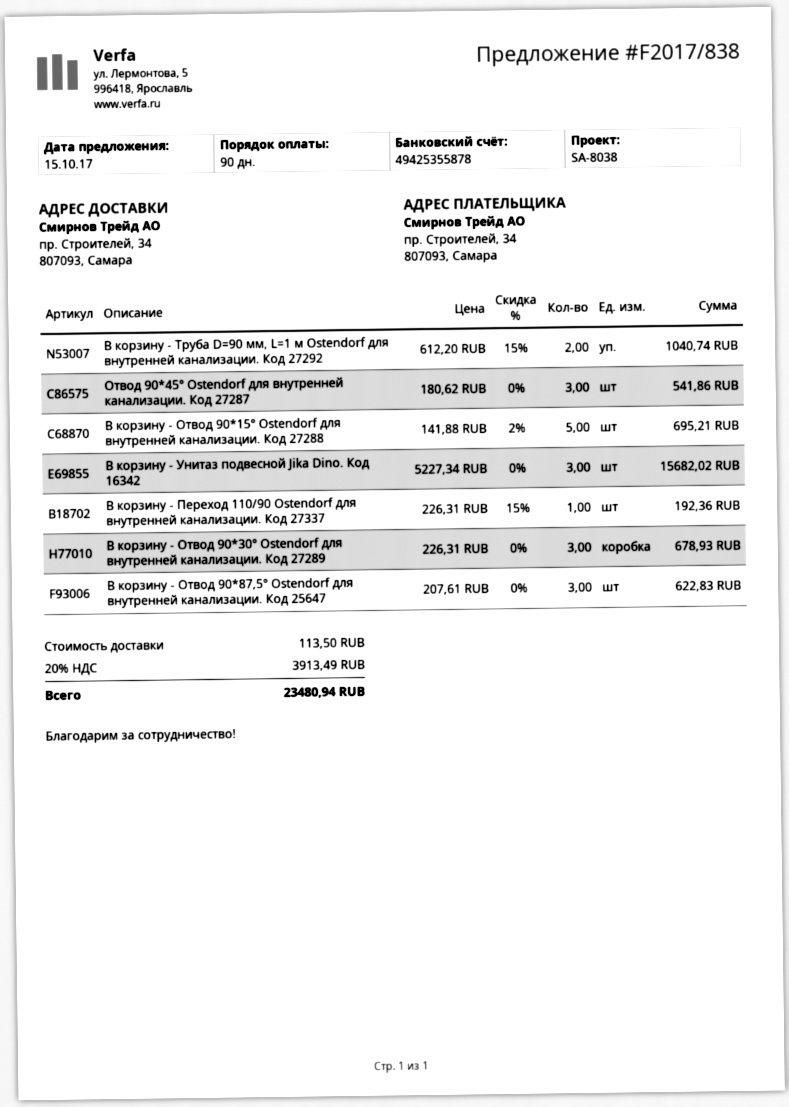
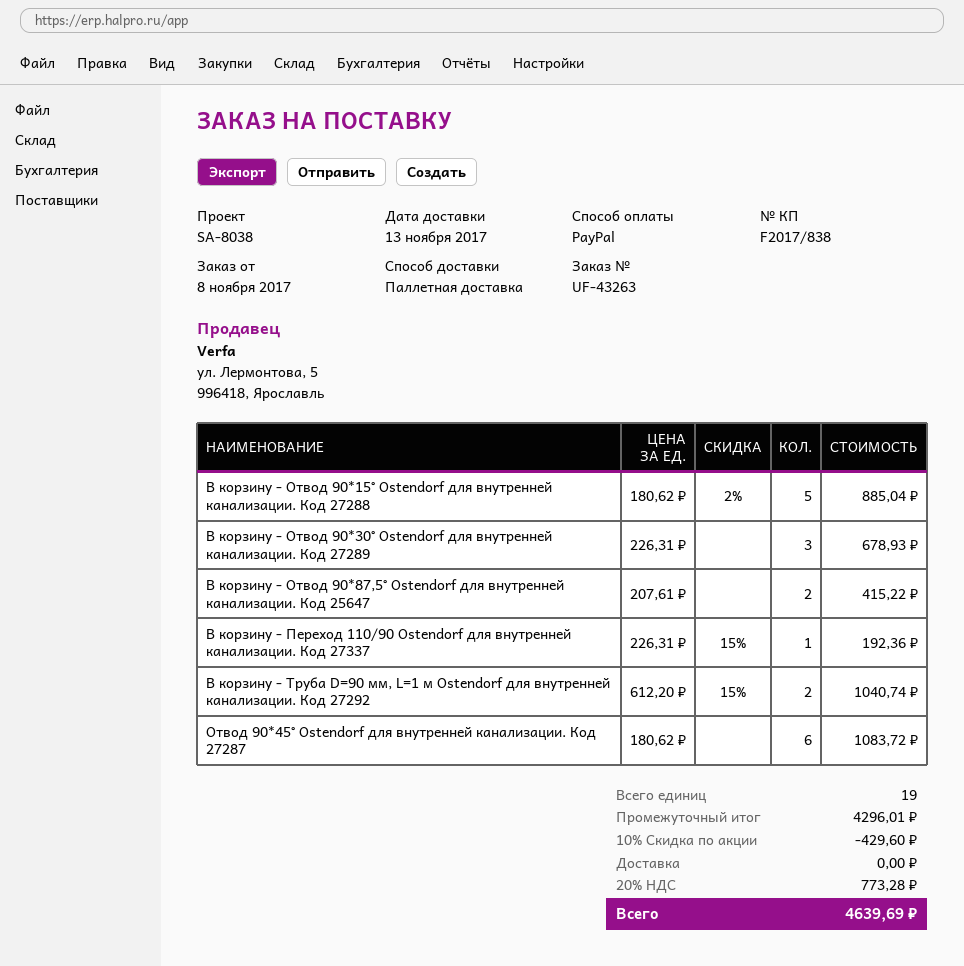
Отвод 90*45° Ostendorf для внутренней канализации. Код 27287: 3 x 180.62 = 541.86 -> 6 x 180.62 = 1083.72
В корзину - Отвод 90*15° Ostendorf для внутренней канализации. Код 27288: 5 x 141.88 - 2% = 695.21 -> 5 x 180.62 - 2% = 885.04
В корзину - Унитаз подвесной Jika Dino. Код 16342: 3 x 5227.34 = 15682.02 -> none
В корзину - Отвод 90*87,5° Ostendorf для внутренней канализации. Код 25647: 3 x 207.61 = 622.83 -> 2 x 207.61 = 415.22
discount: none -> 10% = 429.60
shipping: 113.50 -> 0.00
tax: 20% = 3913.49 -> 20% = 773.28
total: 23480.94 -> 4639.69

